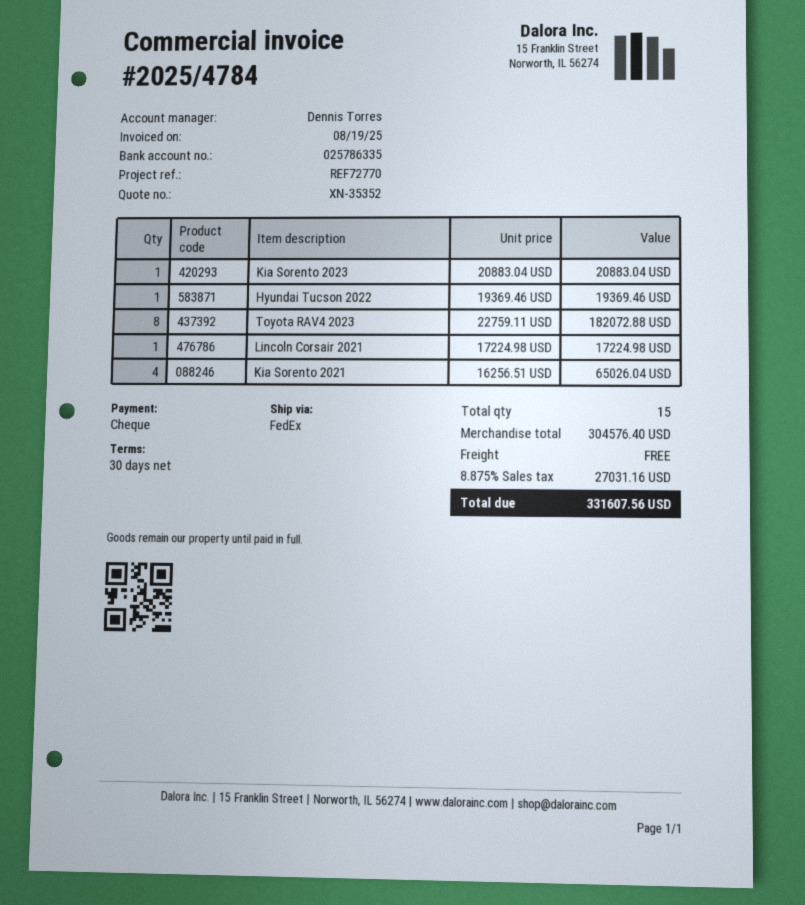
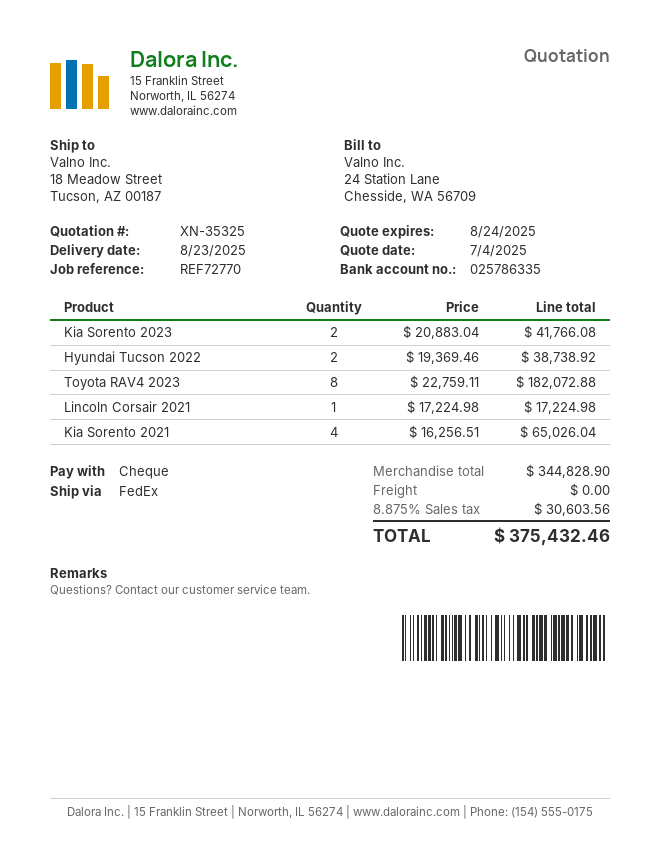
quote number: XN-35352 -> XN-35325
Kia Sorento 2023: 1 x 20883.04 = 20883.04 -> 2 x 20883.04 = 41766.08
Hyundai Tucson 2022: 1 x 19369.46 = 19369.46 -> 2 x 19369.46 = 38738.92
subtotal: 304576.40 -> 344828.90
tax: 8.875% = 27031.16 -> 8.875% = 30603.56
total: 331607.56 -> 375432.46

